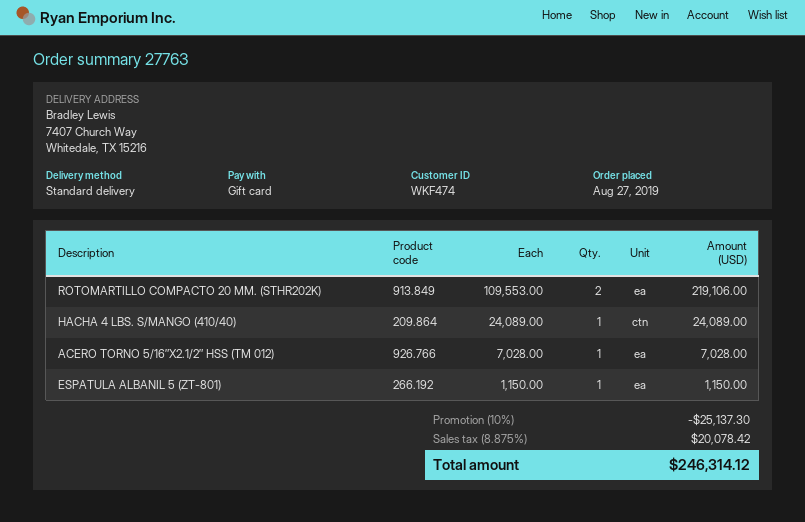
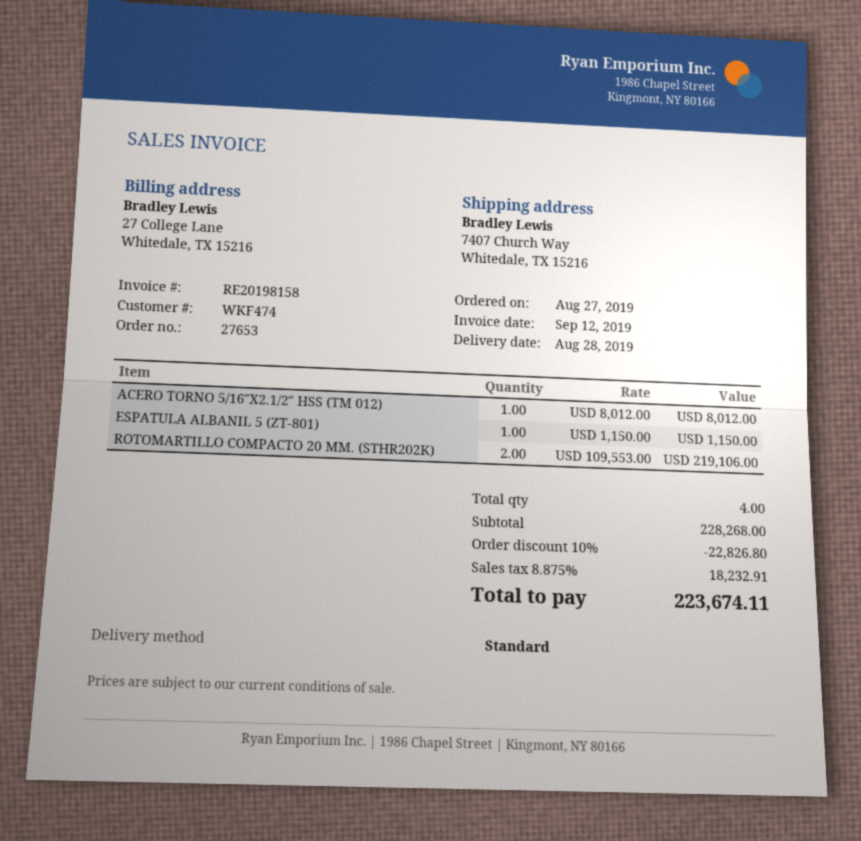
order number: 27763 -> 27653
HACHA 4 LBS. S/MANGO (410/40): 1 x 24089.00 = 24089.00 -> none
ACERO TORNO 5/16″X2.1/2″ HSS (TM 012): 1 x 7028.00 = 7028.00 -> 1 x 8012.00 = 8012.00
discount: 10% = 25137.30 -> 10% = 22826.80
tax: 8.875% = 20078.42 -> 8.875% = 18232.91
total: 246314.12 -> 223674.11

